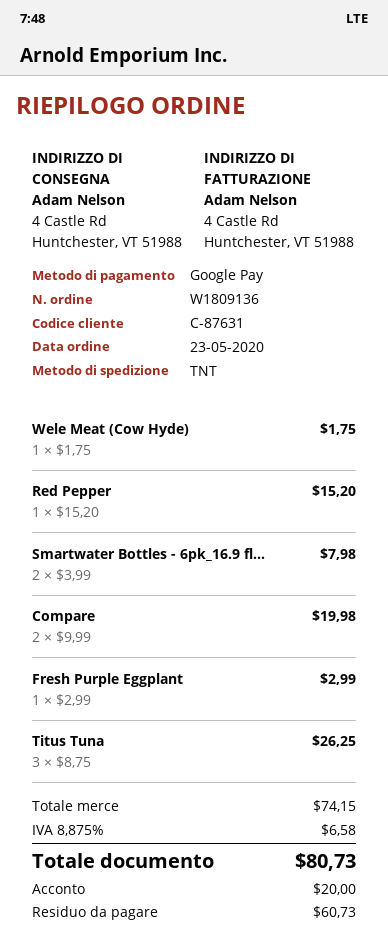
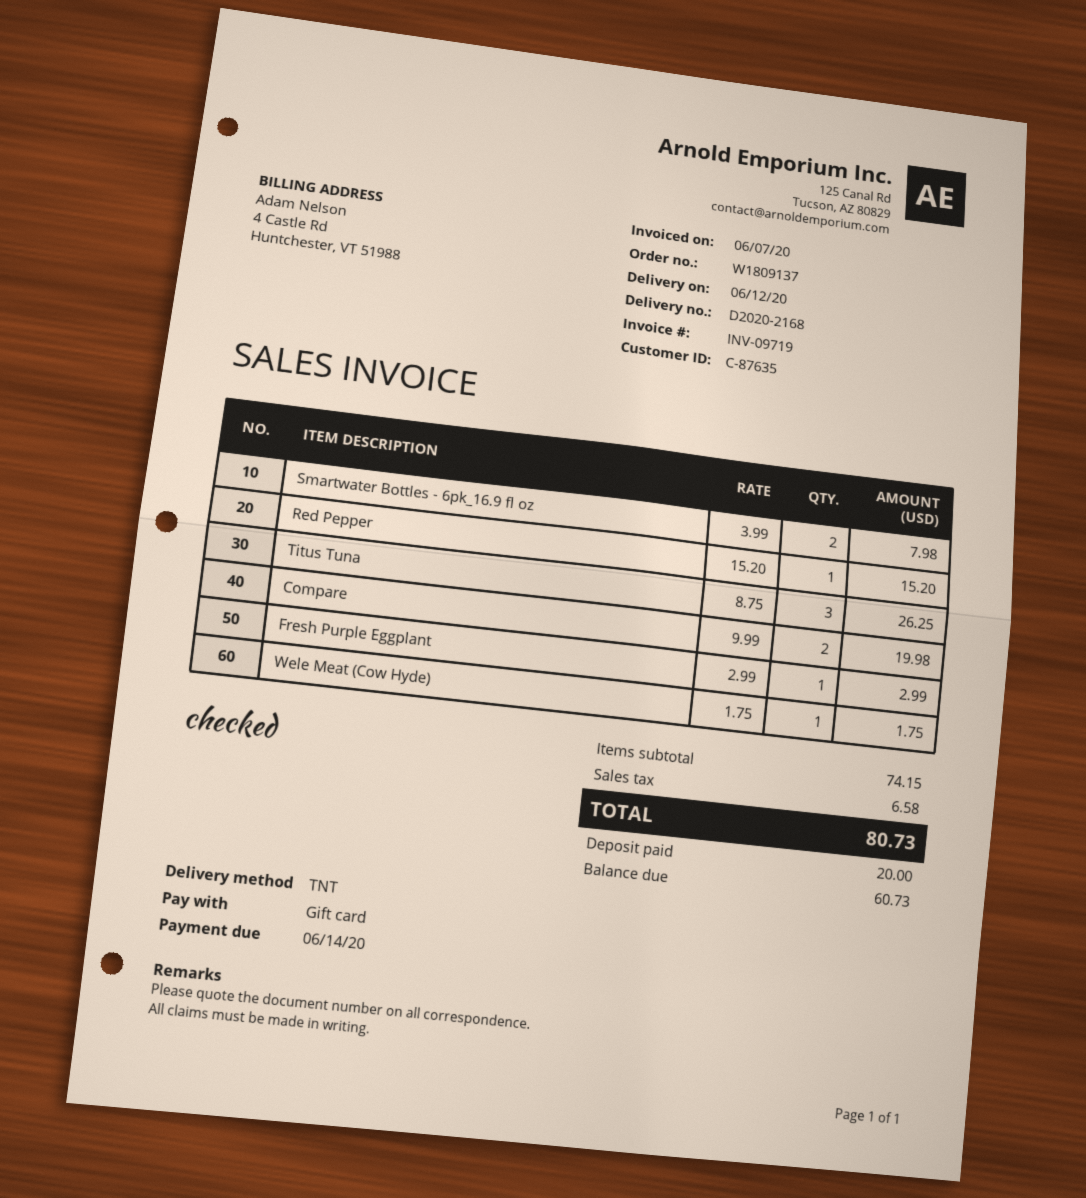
order number: W1809136 -> W1809137
customer number: C-87631 -> C-87635
payment method: Google Pay -> gift card

